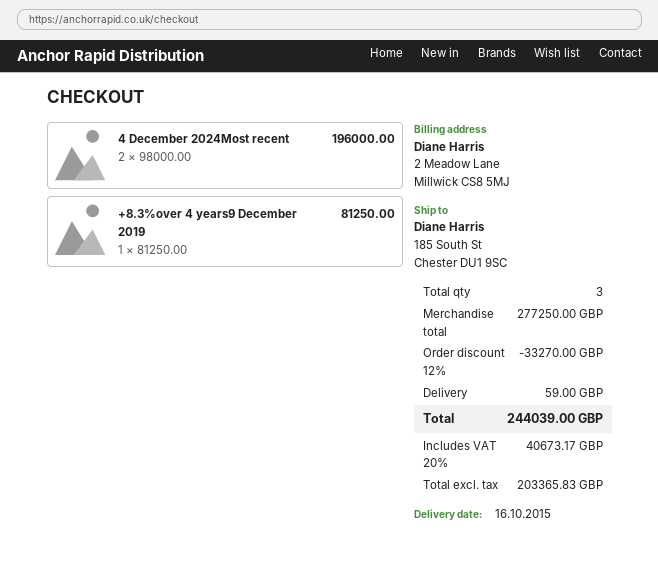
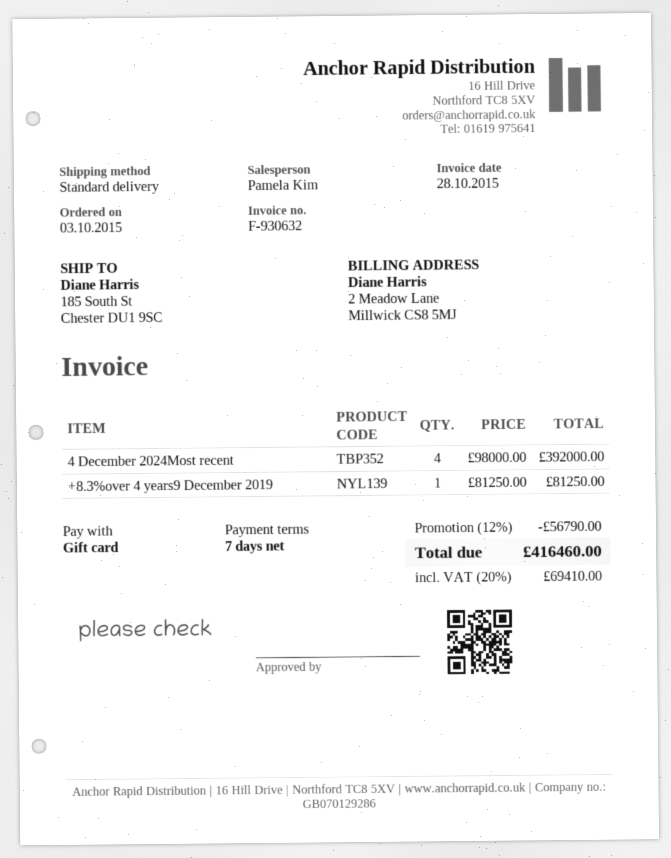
4 December 2024Most recent: 2 x 98000.00 = 196000.00 -> 4 x 98000.00 = 392000.00
discount: 12% = 33270.00 -> 12% = 56790.00
shipping: 59.00 -> none
tax: 20% = 40673.17 -> 20% = 69410.00
total: 244039.00 -> 416460.00

